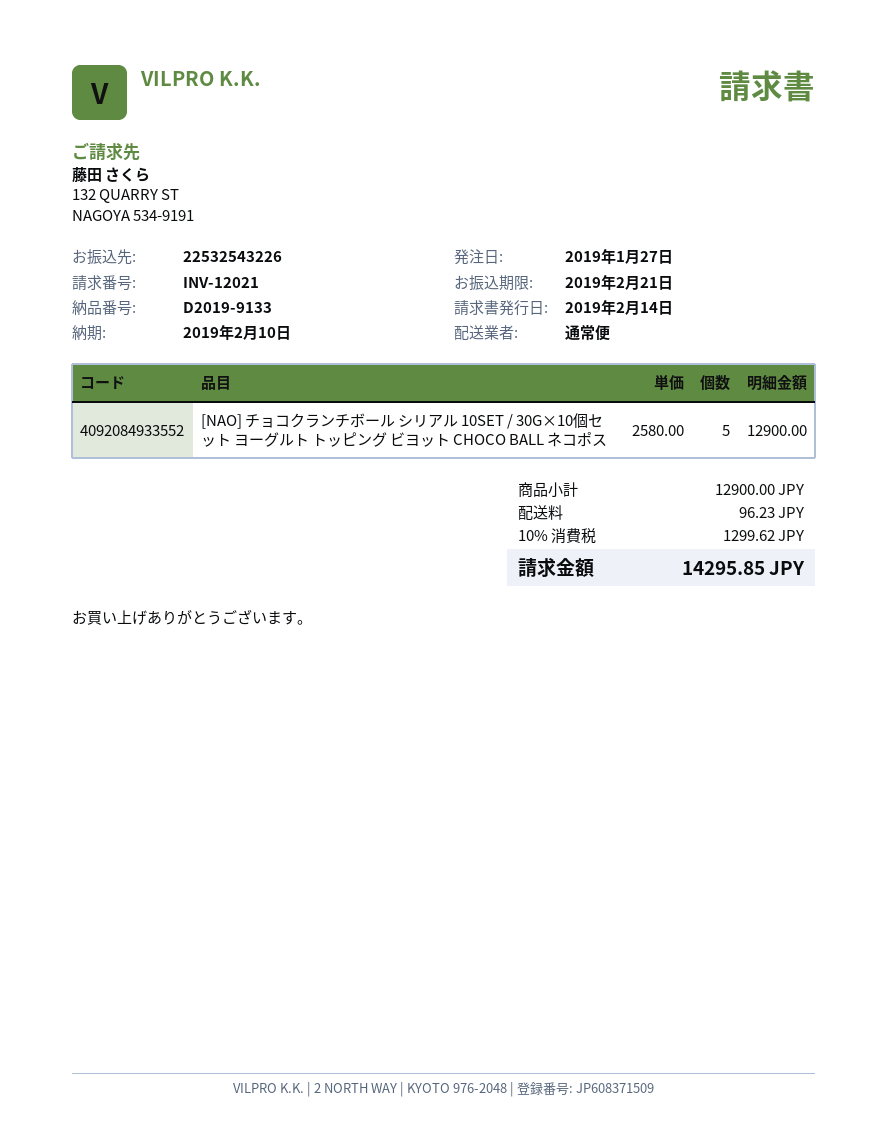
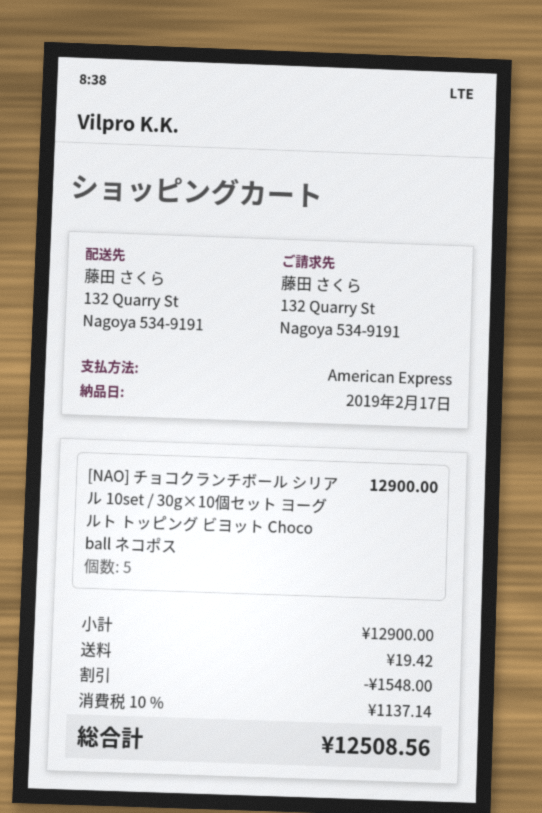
delivery date: 2019-02-10 -> 2019-02-17
discount: none -> 1548.00
shipping: 96.23 -> 19.42
tax: 10% = 1299.62 -> 10% = 1137.14
total: 14295.85 -> 12508.56

